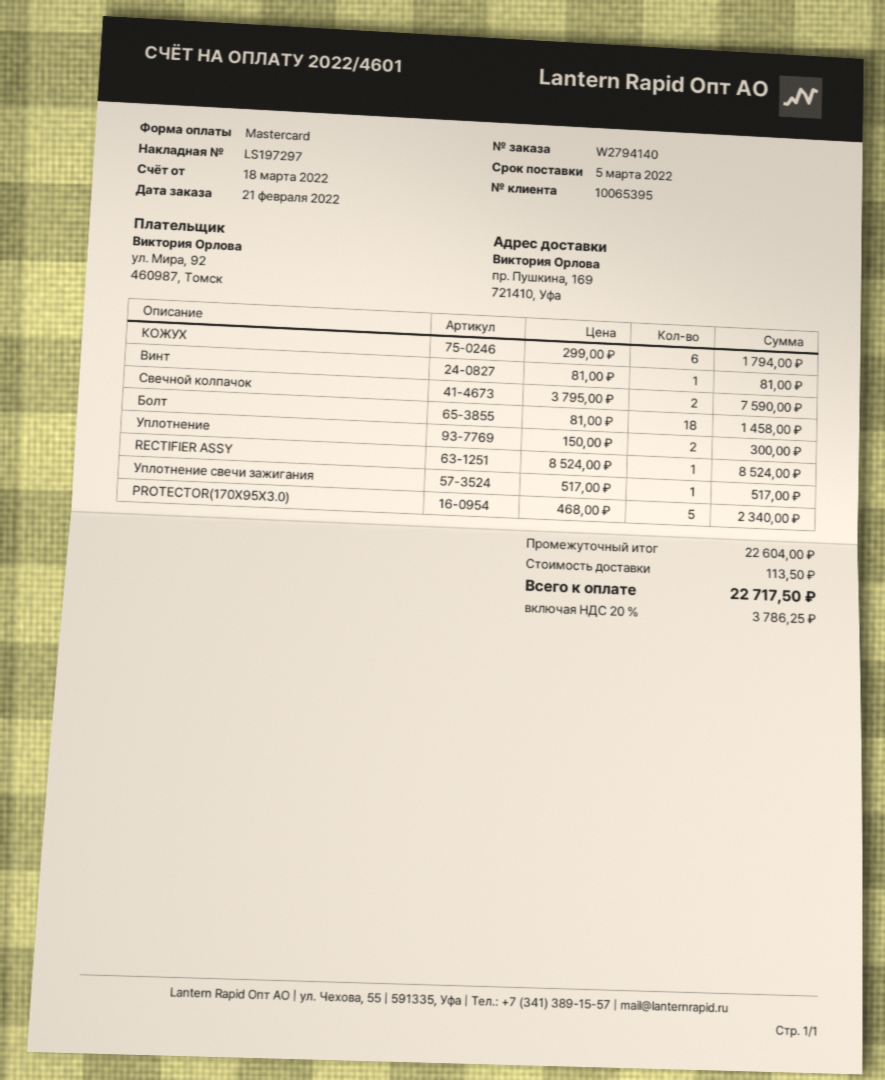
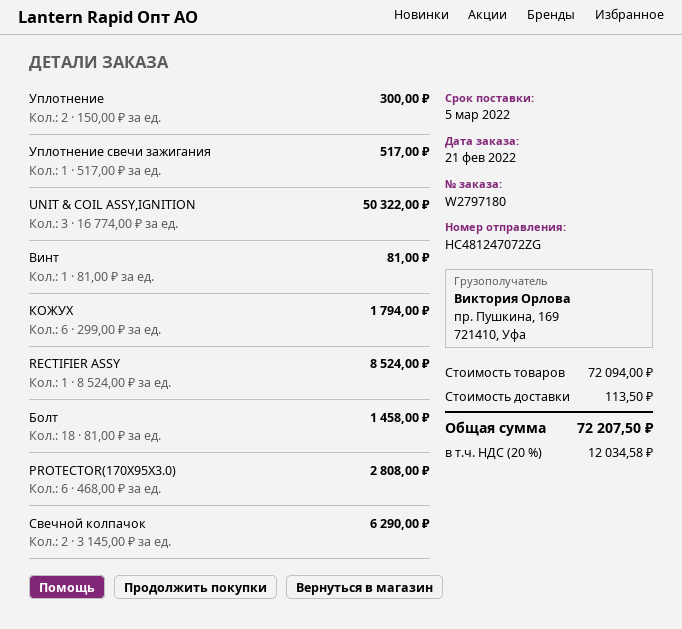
order number: W2794140 -> W2797180
Свечной колпачок: 2 x 3795.00 = 7590.00 -> 2 x 3145.00 = 6290.00
PROTECTOR(170X95X3.0): 5 x 468.00 = 2340.00 -> 6 x 468.00 = 2808.00
UNIT & COIL ASSY,IGNITION: none -> 3 x 16774.00 = 50322.00
subtotal: 22604.00 -> 72094.00
tax: 20% = 3786.25 -> 20% = 12034.58
total: 22717.50 -> 72207.50

